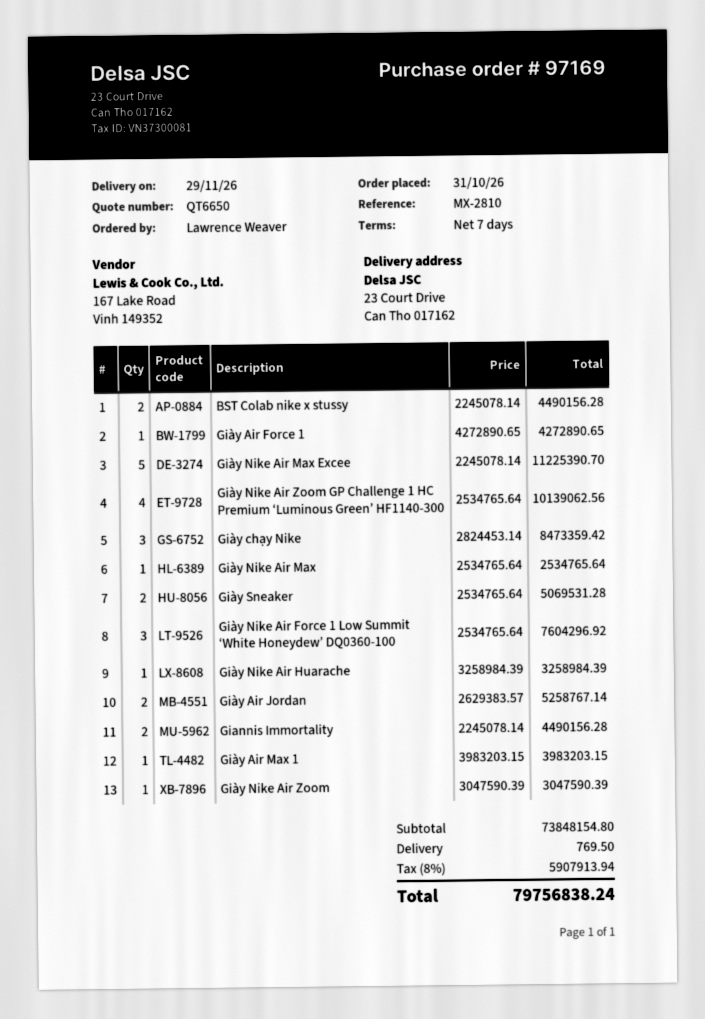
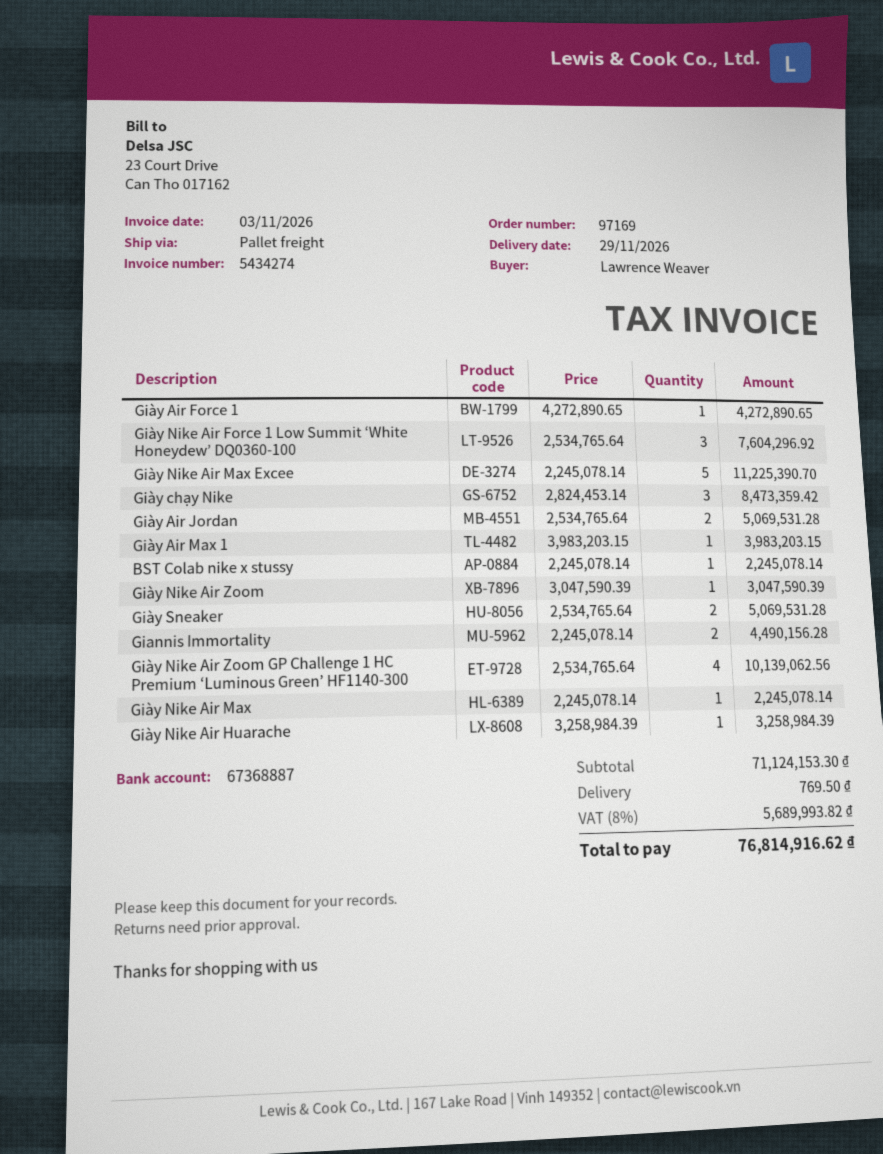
BST Colab nike x stussy: 2 x 2245078.14 = 4490156.28 -> 1 x 2245078.14 = 2245078.14
Giày Nike Air Max: 1 x 2534765.64 = 2534765.64 -> 1 x 2245078.14 = 2245078.14
Giày Air Jordan: 2 x 2629383.57 = 5258767.14 -> 2 x 2534765.64 = 5069531.28
subtotal: 73848154.80 -> 71124153.30
tax: 8% = 5907913.94 -> 8% = 5689993.82
total: 79756838.24 -> 76814916.62

